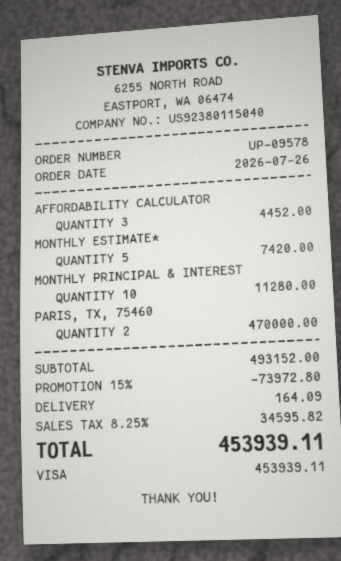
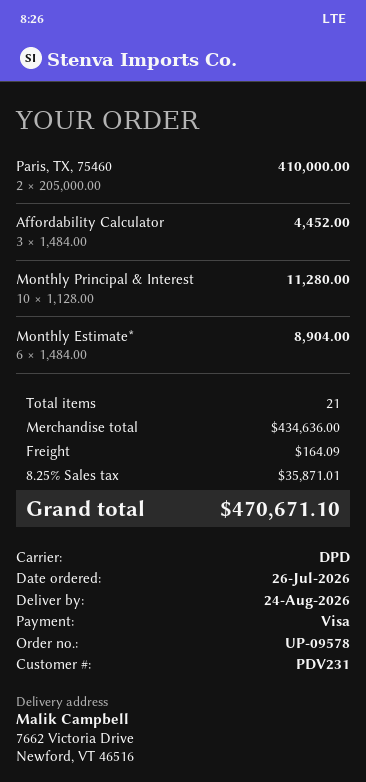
MONTHLY ESTIMATE*: 5 for 7420.00 -> 6 for 8904.00
PARIS, TX, 75460: 2 for 470000.00 -> 2 for 410000.00
subtotal: 493152.00 -> 434636.00
discount: 15% = 73972.80 -> none
tax: 8.25% = 34595.82 -> 8.25% = 35871.01
total: 453939.11 -> 470671.10

